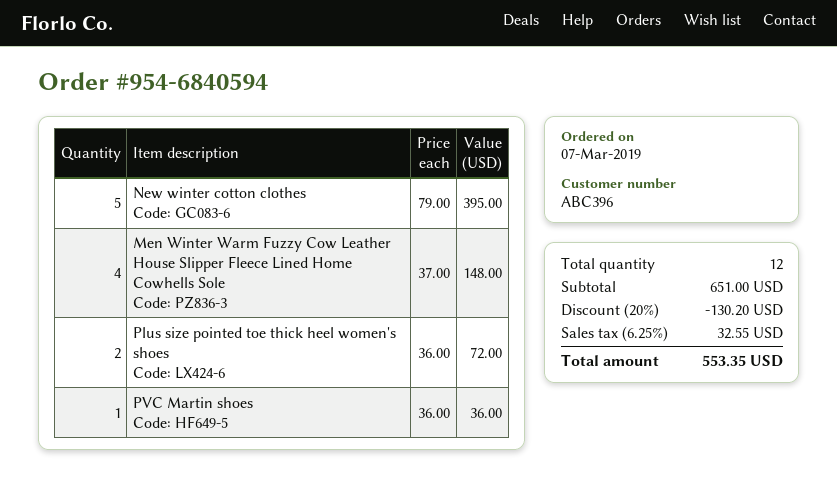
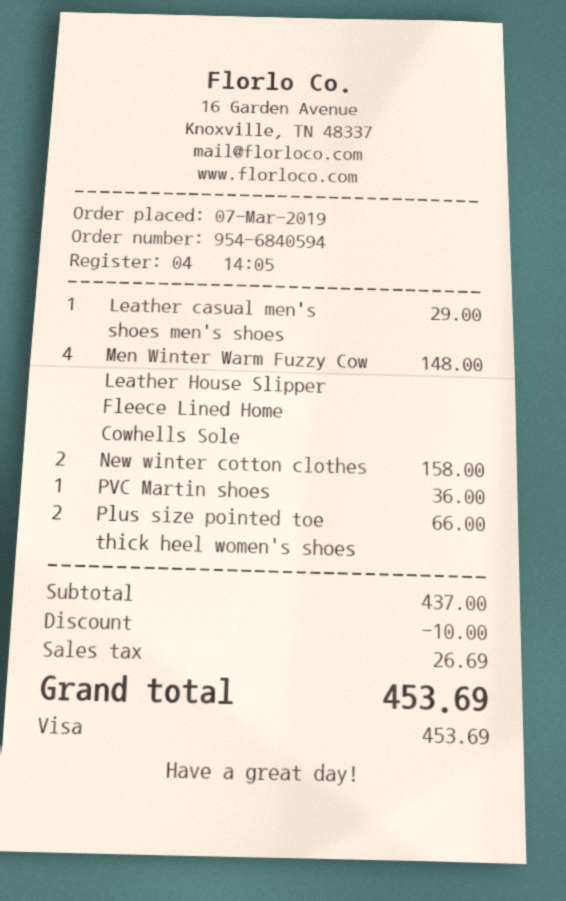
New winter cotton clothes: 5 for 395.00 -> 2 for 158.00
Plus size pointed toe thick heel women's shoes: 2 for 72.00 -> 2 for 66.00
Leather casual men's shoes men's shoes: none -> 1 for 29.00
subtotal: 651.00 -> 437.00
discount: 130.20 -> 10.00
tax: 32.55 -> 26.69
total: 553.35 -> 453.69

